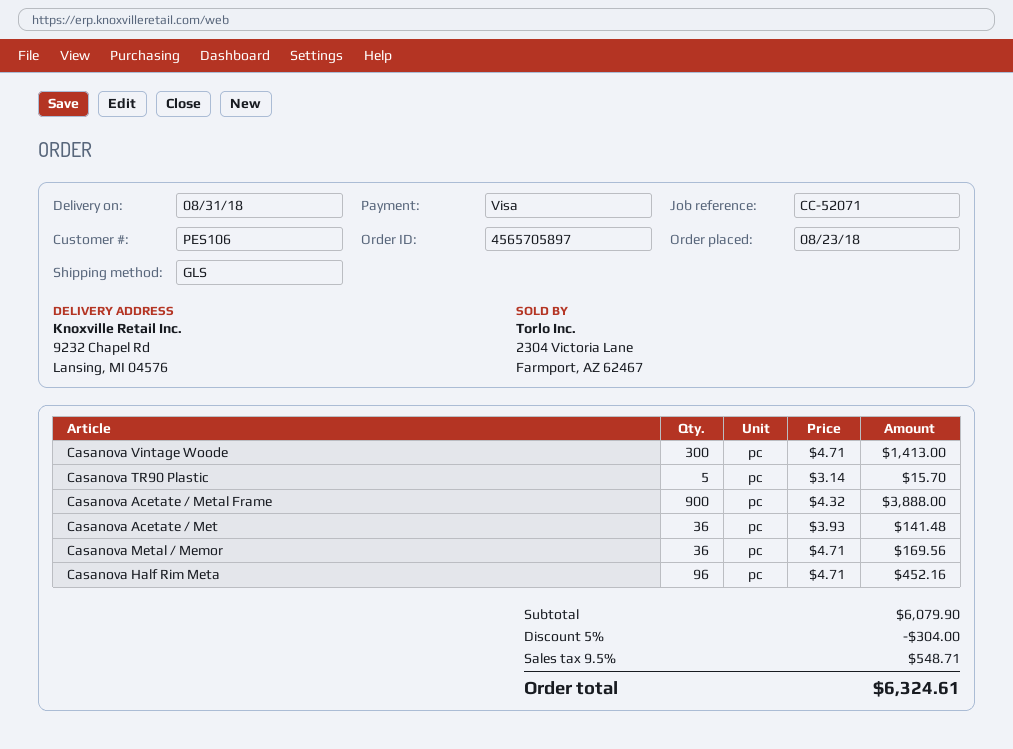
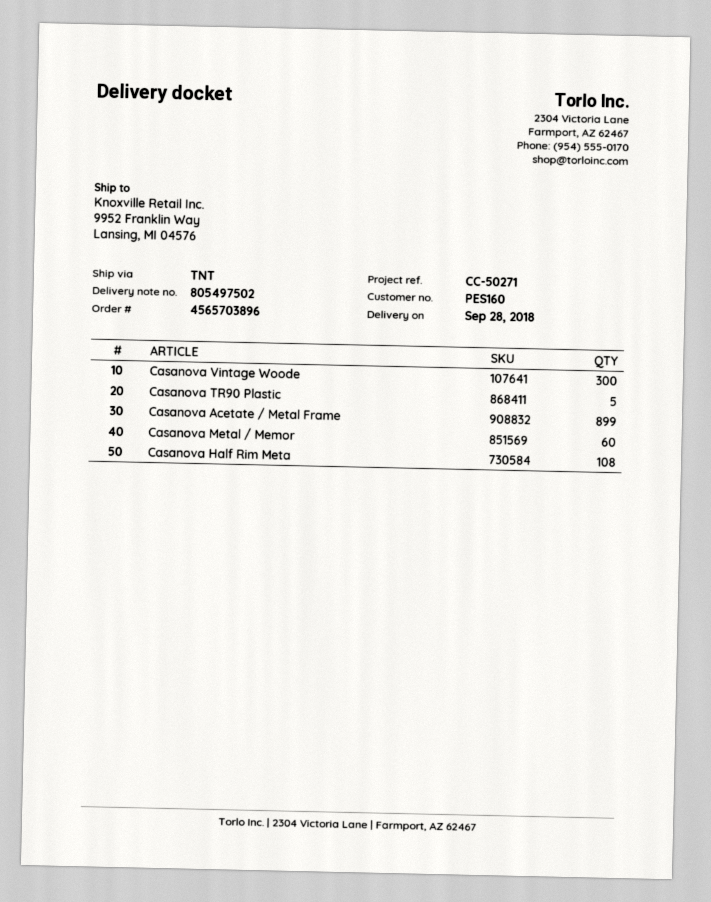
order number: 4565705897 -> 4565703896
delivery date: 2018-08-31 -> 2018-09-28
customer number: PES106 -> PES160
reference: CC-52071 -> CC-50271
shipping method: GLS -> TNT
ship to: 9232 Chapel Rd, Lansing, MI 04576 -> 9952 Franklin Way, Lansing, MI 04576
Casanova Acetate / Metal Frame: 900 -> 899
Casanova Acetate / Met: 36 -> none
Casanova Metal / Memor: 36 -> 60
Casanova Half Rim Meta: 96 -> 108

